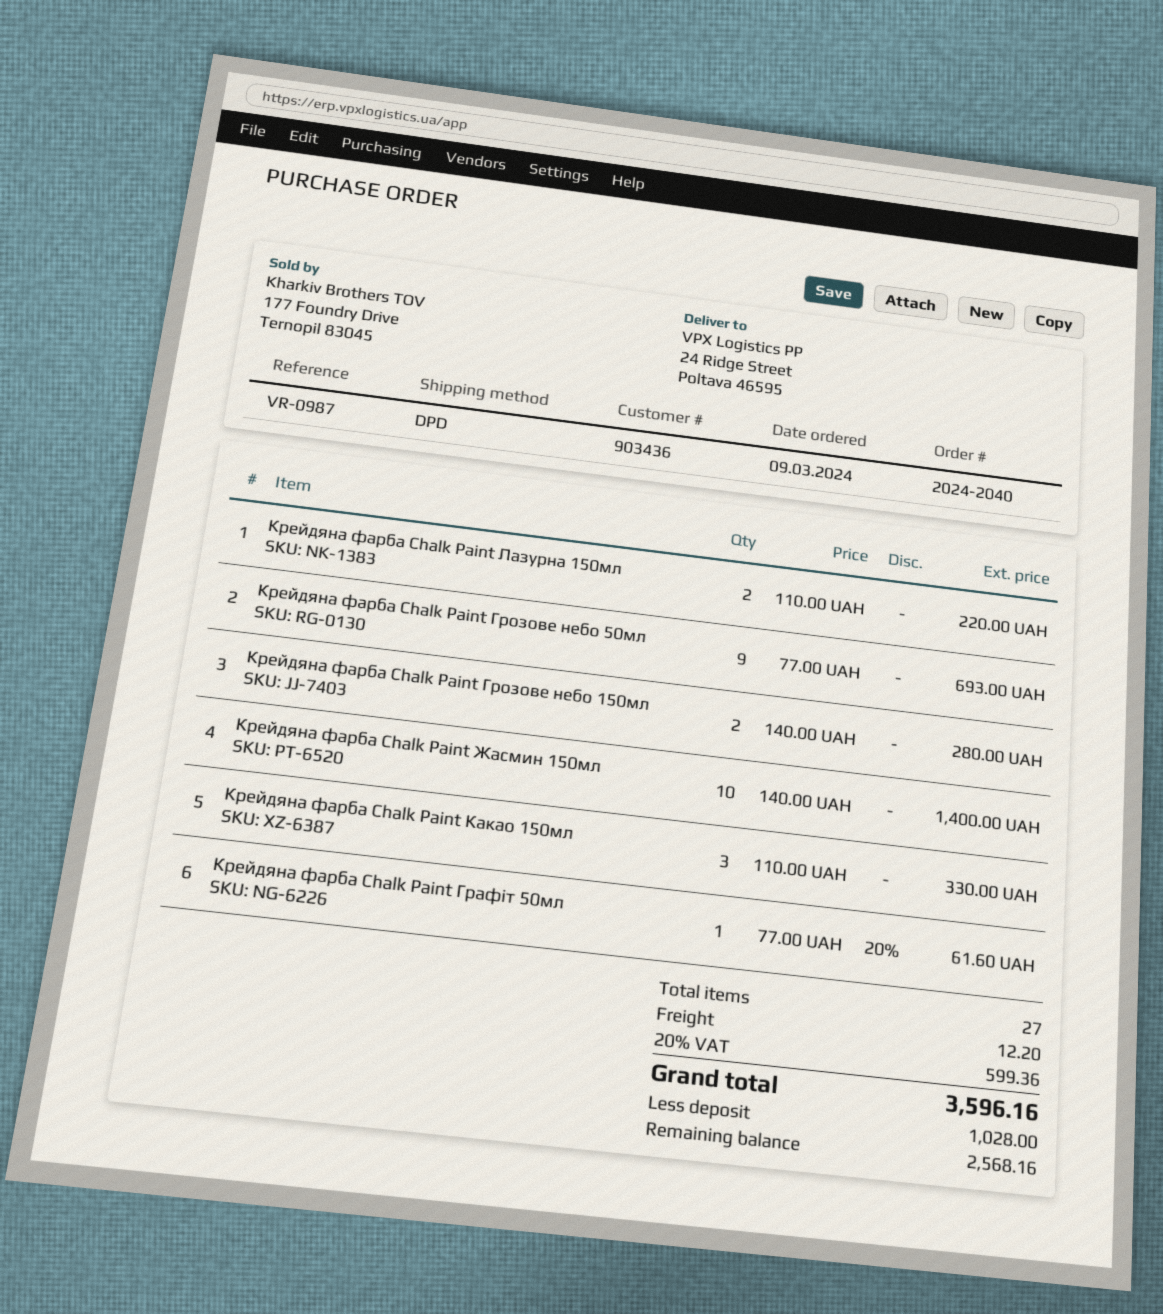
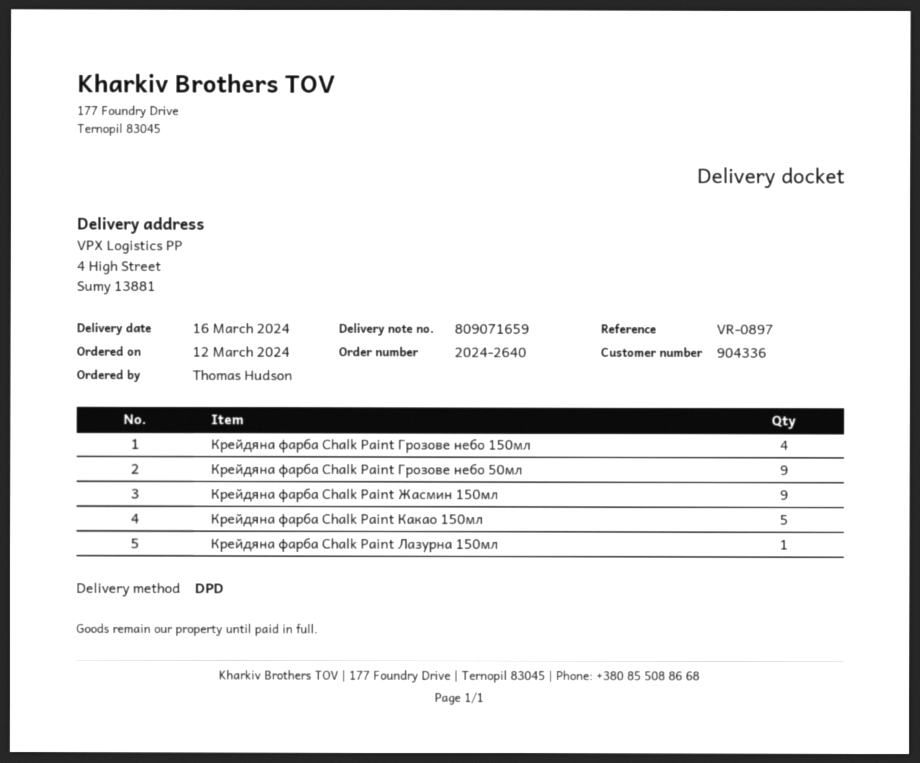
order number: 2024-2040 -> 2024-2640
order date: 2024-03-09 -> 2024-03-12
customer number: 903436 -> 904336
reference: VR-0987 -> VR-0897
ship to: 24 Ridge Street, Poltava 46595 -> 4 High Street, Sumy 13881
Крейдяна фарба Chalk Paint Лазурна 150мл: 2 -> 1
Крейдяна фарба Chalk Paint Грозове небо 150мл: 2 -> 4
Крейдяна фарба Chalk Paint Жасмин 150мл: 10 -> 9
Крейдяна фарба Chalk Paint Какао 150мл: 3 -> 5
Крейдяна фарба Chalk Paint Графіт 50мл: 1 -> none

